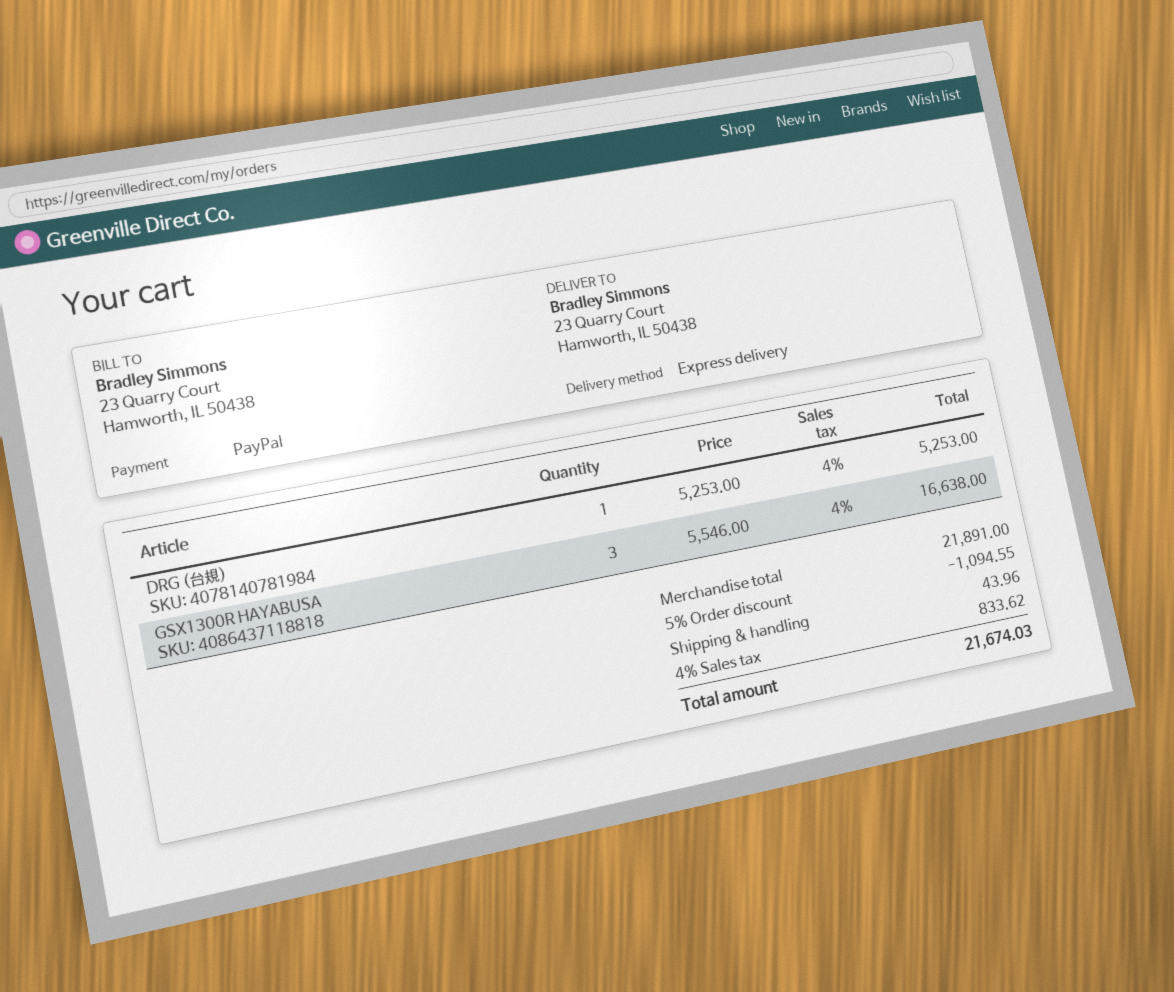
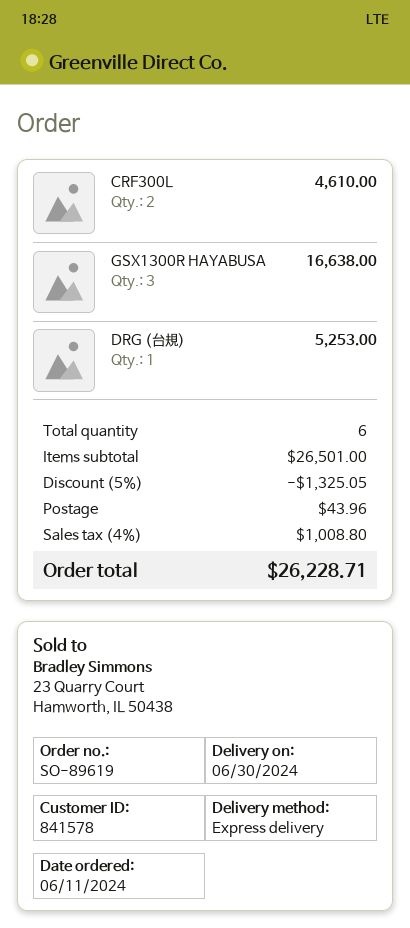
CRF300L: none -> 2 for 4610.00
subtotal: 21891.00 -> 26501.00
discount: 5% = 1094.55 -> 5% = 1325.05
tax: 4% = 833.62 -> 4% = 1008.80
total: 21674.03 -> 26228.71

